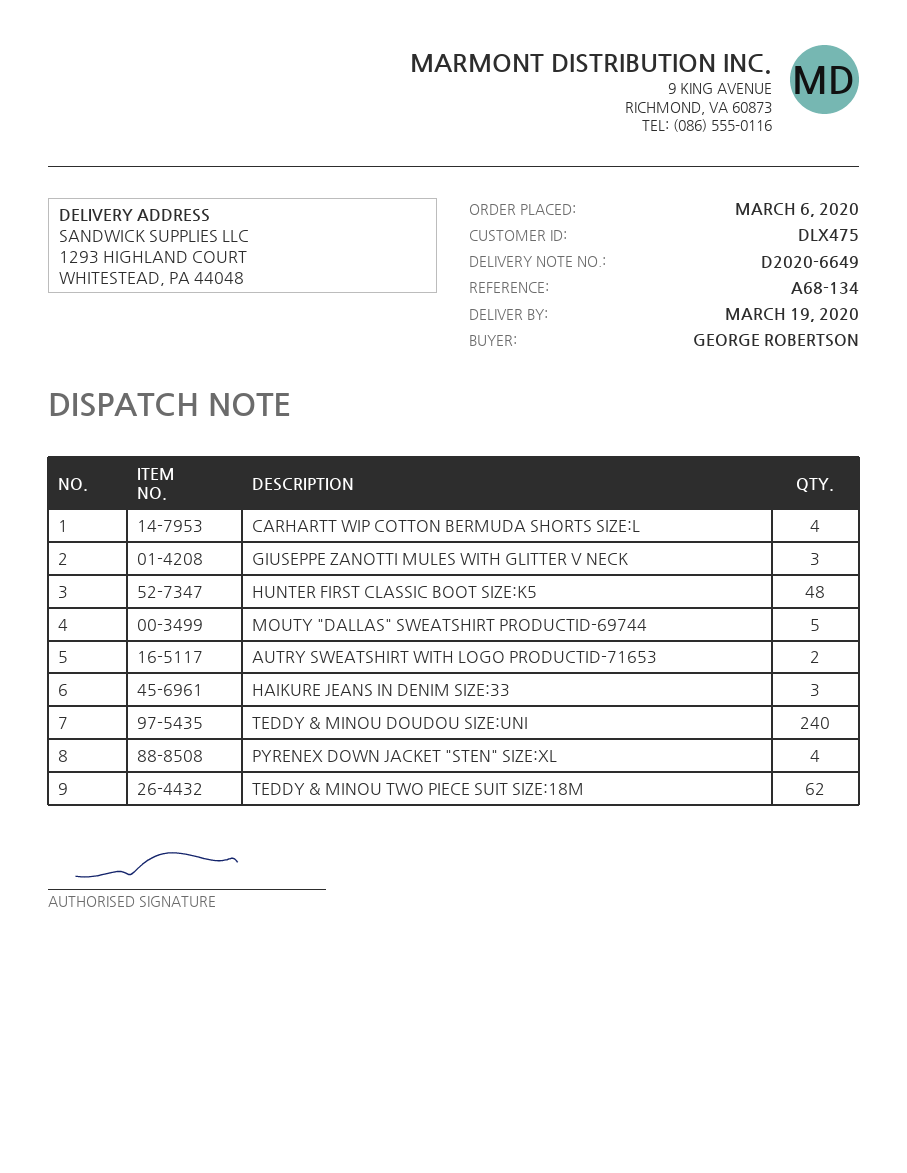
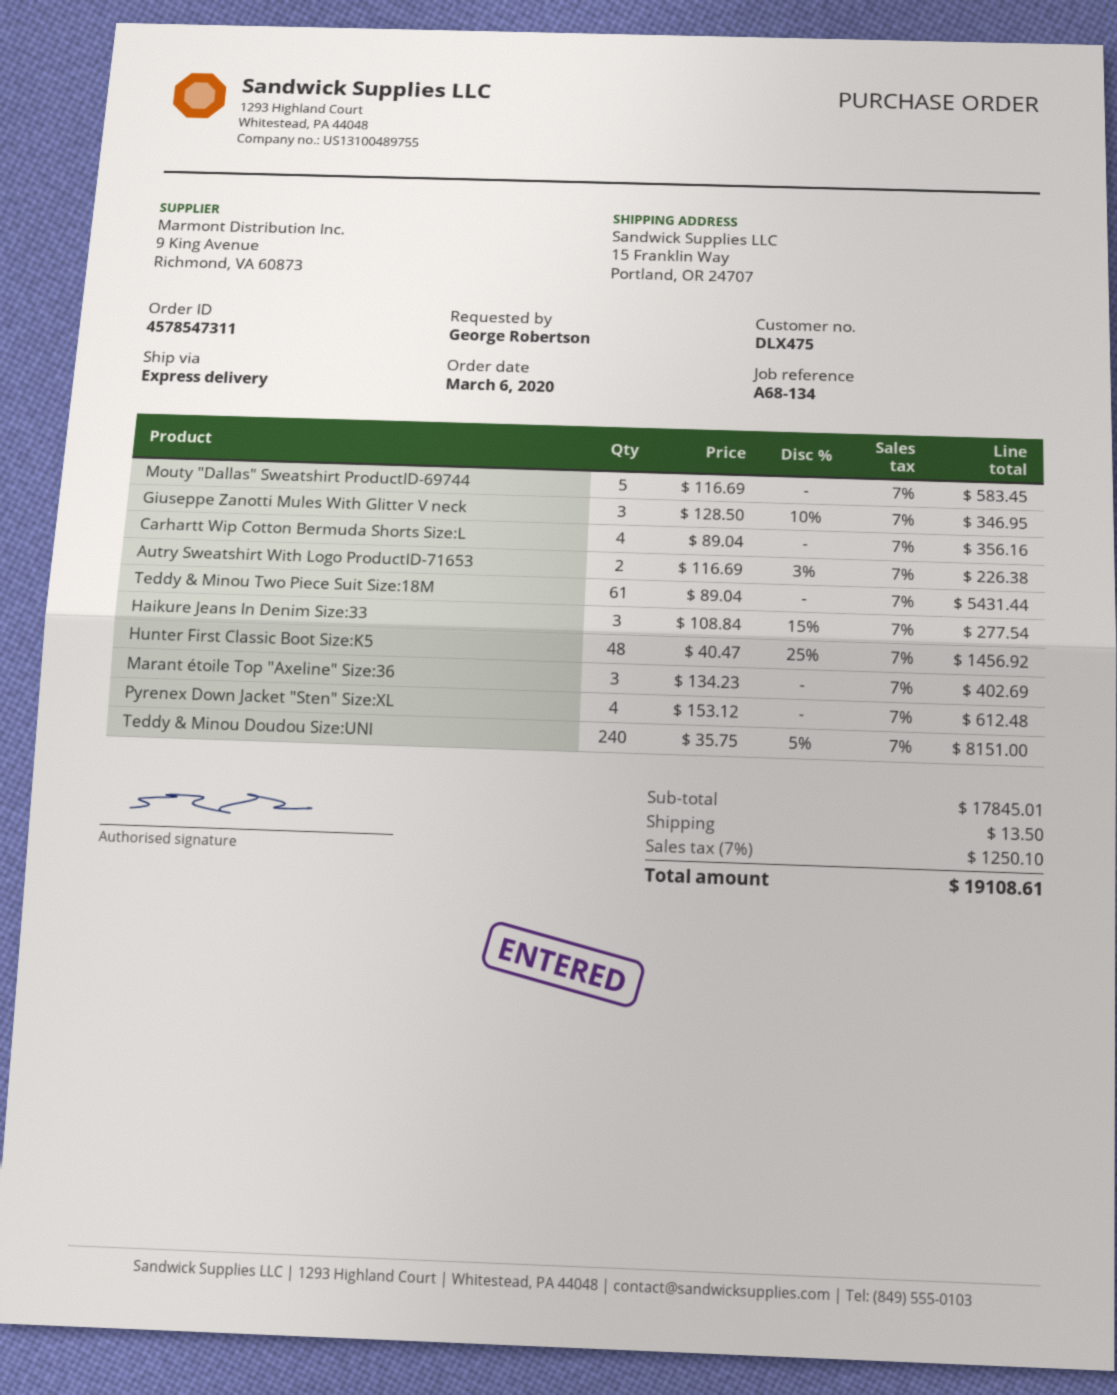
ship to: 1293 HIGHLAND COURT, WHITESTEAD, PA 44048 -> 15 Franklin Way, Portland, OR 24707
TEDDY & MINOU TWO PIECE SUIT SIZE:18M: 62 -> 61
Marant étoile Top "Axeline" Size:36: none -> 3

